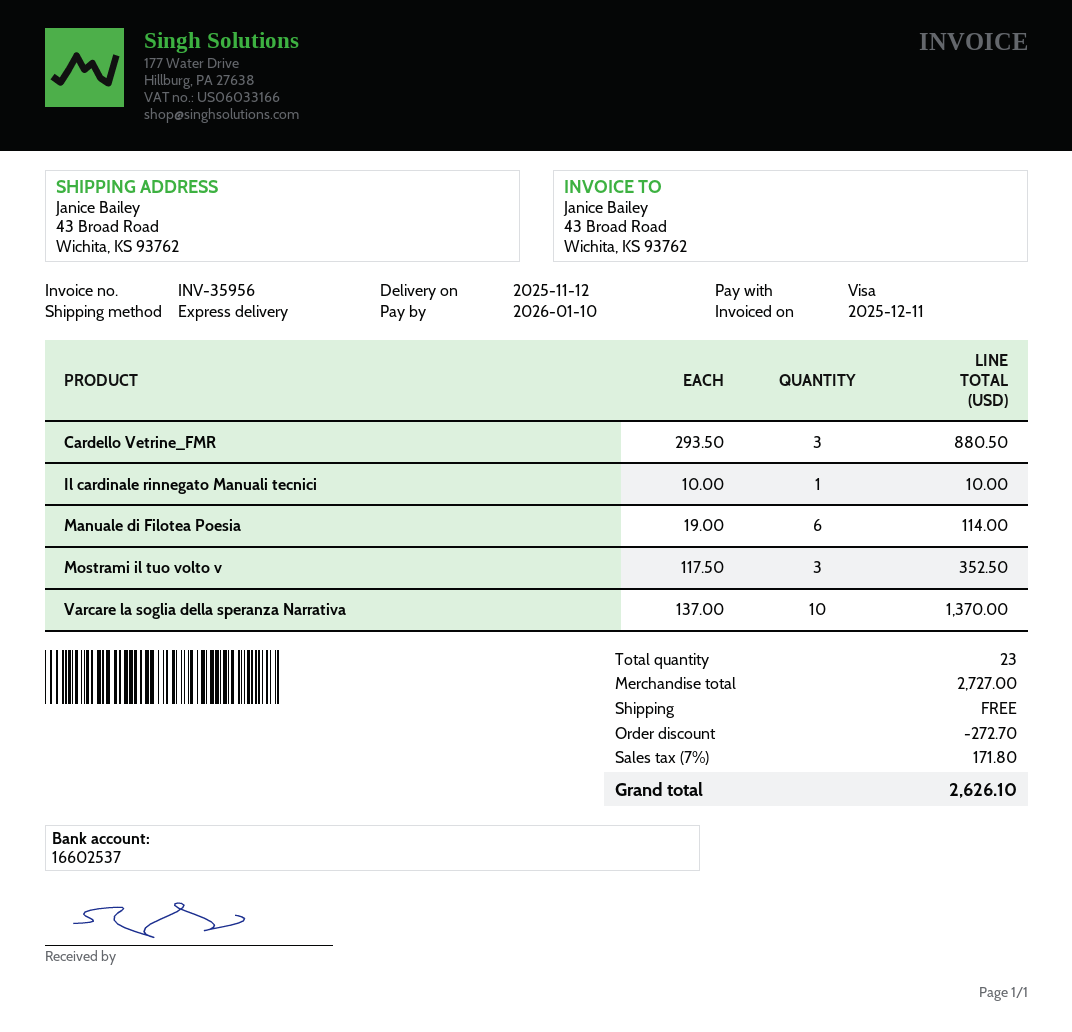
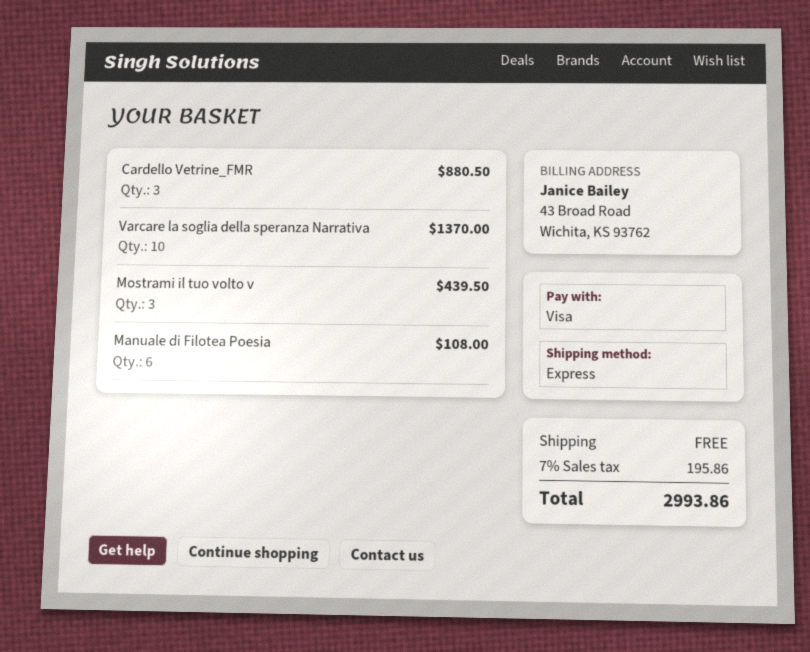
Il cardinale rinnegato Manuali tecnici: 1 for 10.00 -> none
Manuale di Filotea Poesia: 6 for 114.00 -> 6 for 108.00
Mostrami il tuo volto v: 3 for 352.50 -> 3 for 439.50
discount: 272.70 -> none
tax: 7% = 171.80 -> 7% = 195.86
total: 2626.10 -> 2993.86

